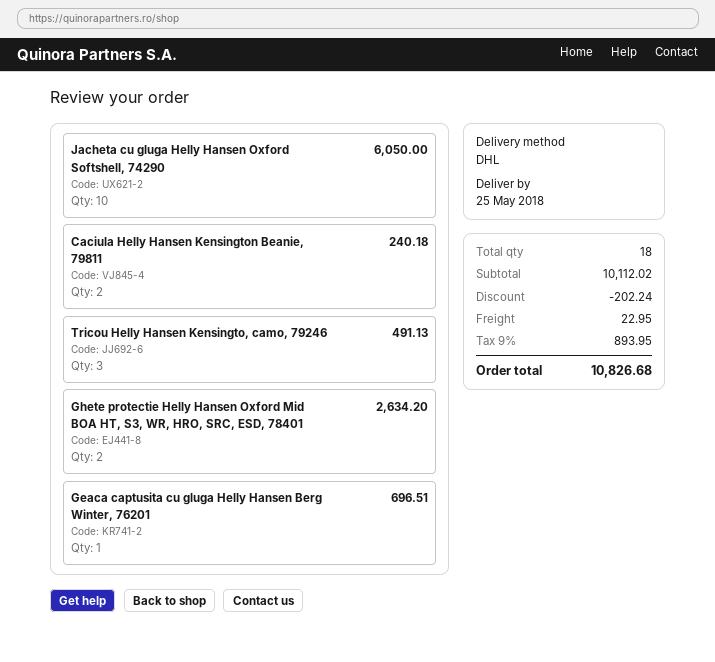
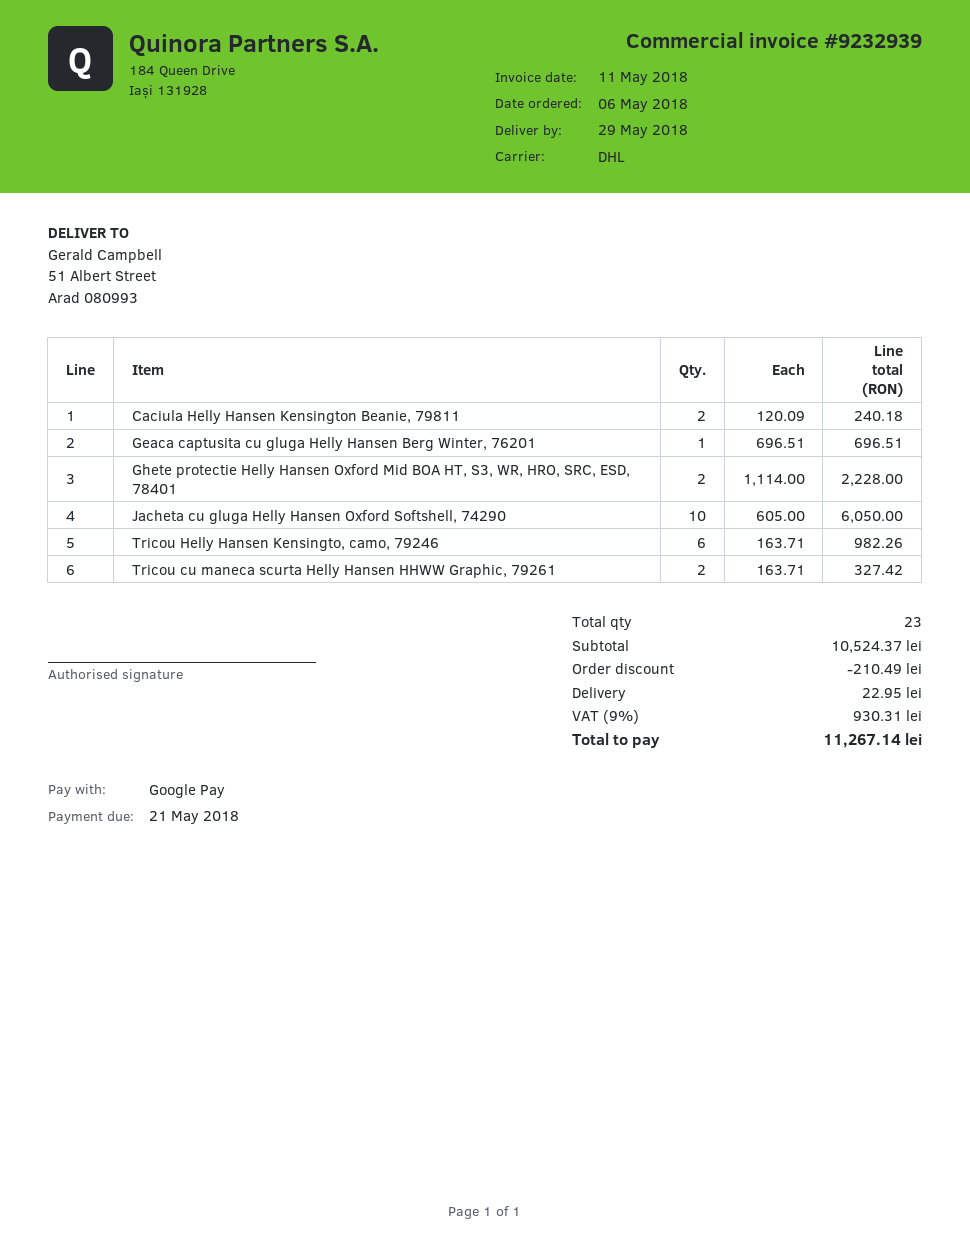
delivery date: 2018-05-25 -> 2018-05-29
Tricou Helly Hansen Kensingto, camo, 79246: 3 for 491.13 -> 6 for 982.26
Ghete protectie Helly Hansen Oxford Mid BOA HT, S3, WR, HRO, SRC, ESD, 78401: 2 for 2634.20 -> 2 for 2228.00
Tricou cu maneca scurta Helly Hansen HHWW Graphic, 79261: none -> 2 for 327.42
total quantity: 18 -> 23
subtotal: 10112.02 -> 10524.37
discount: 202.24 -> 210.49
tax: 9% = 893.95 -> 9% = 930.31
total: 10826.68 -> 11267.14

